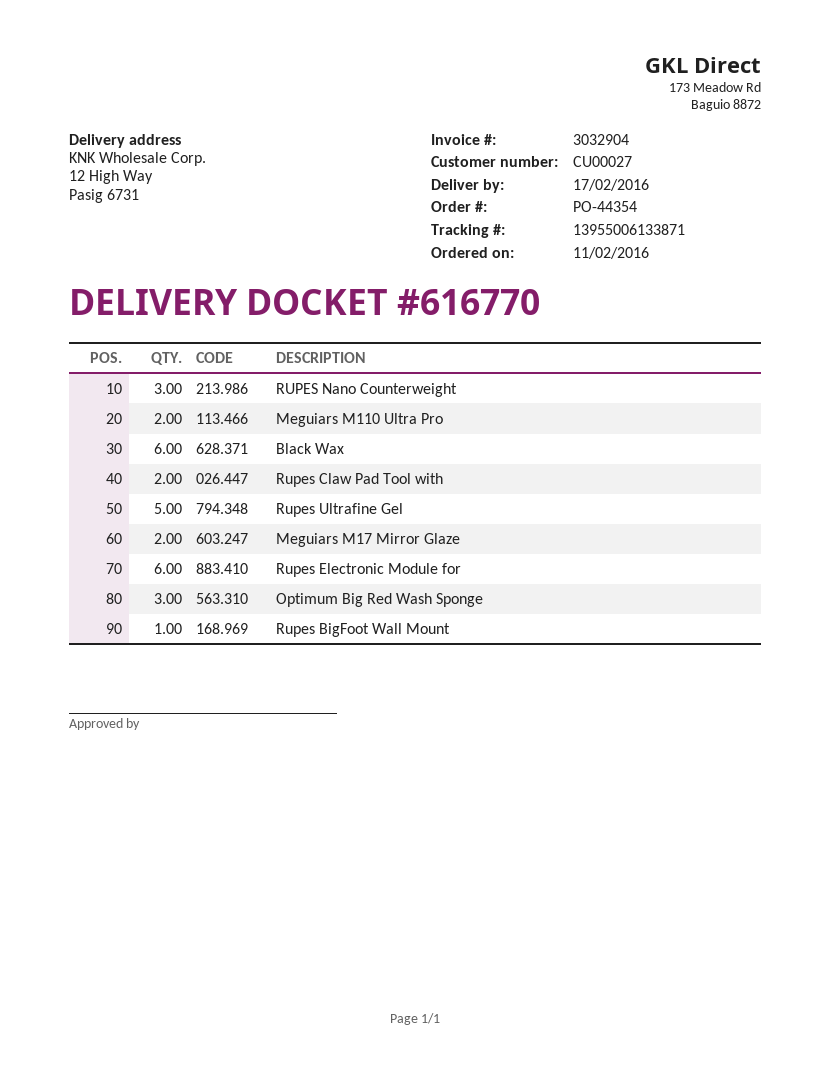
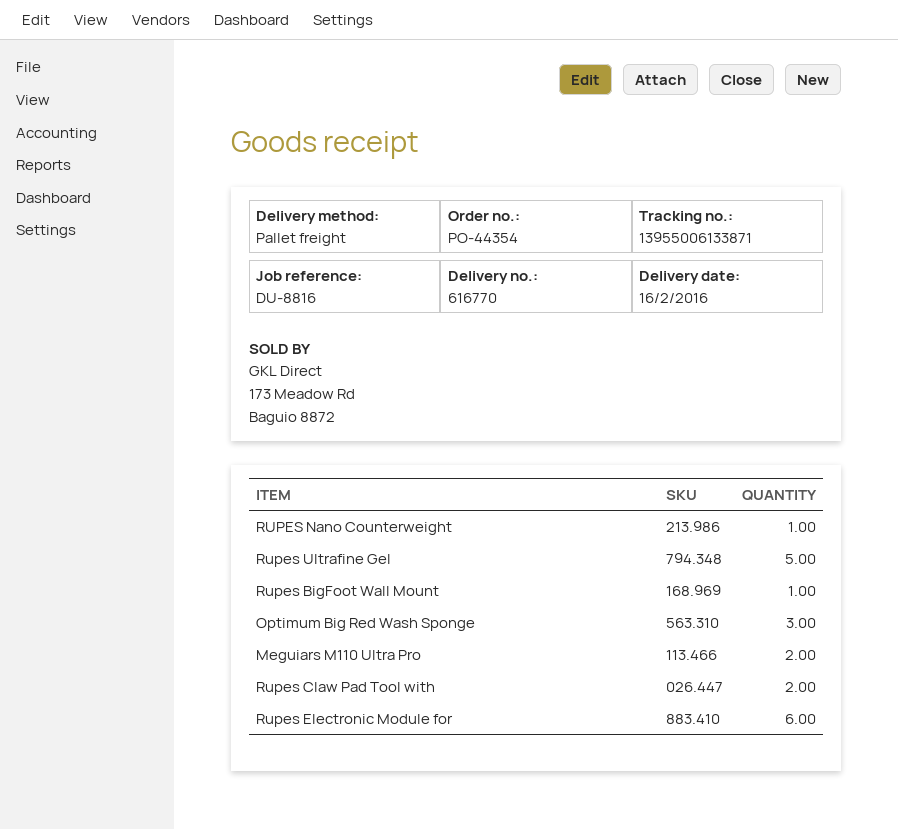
delivery date: 2016-02-17 -> 2016-02-16
RUPES Nano Counterweight: 3 -> 1
Black Wax: 6 -> none
Meguiars M17 Mirror Glaze: 2 -> none

